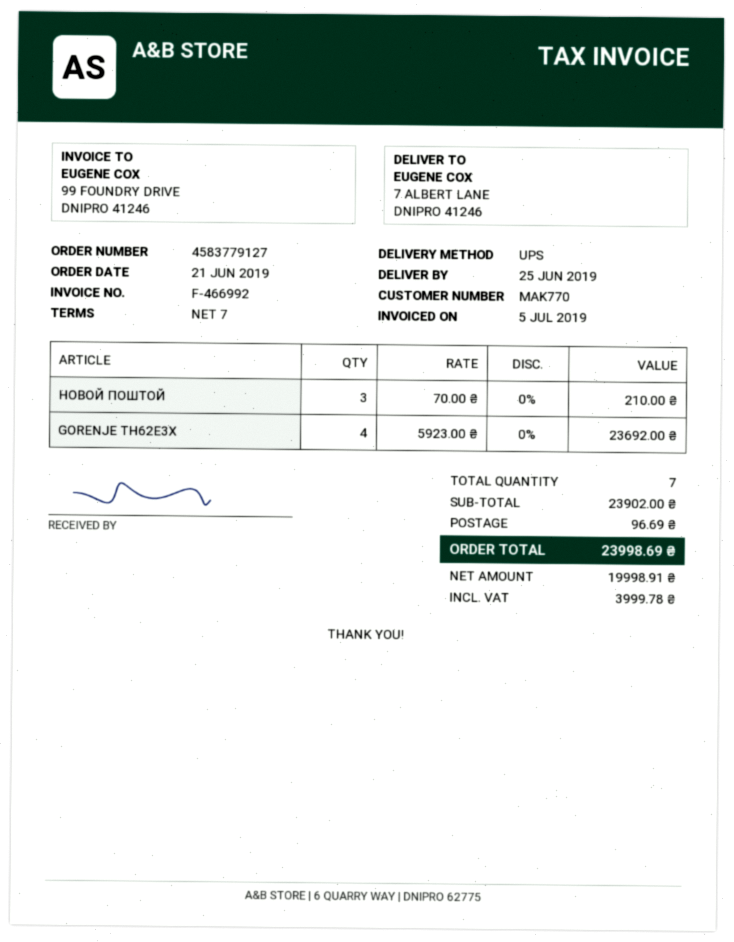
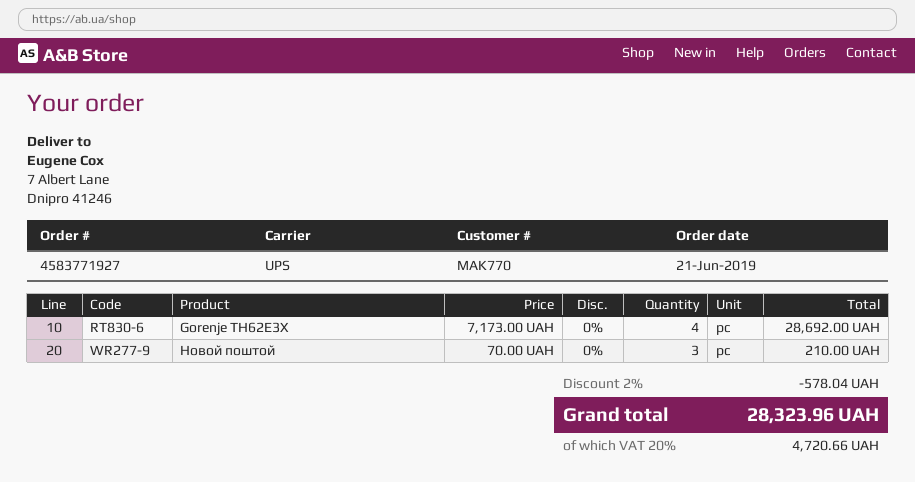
order number: 4583779127 -> 4583771927
GORENJE TH62E3X: 4 x 5923.00 = 23692.00 -> 4 x 7173.00 = 28692.00
discount: none -> 2% = 578.04
shipping: 96.69 -> none
tax: 3999.78 -> 4720.66
total: 23998.69 -> 28323.96

